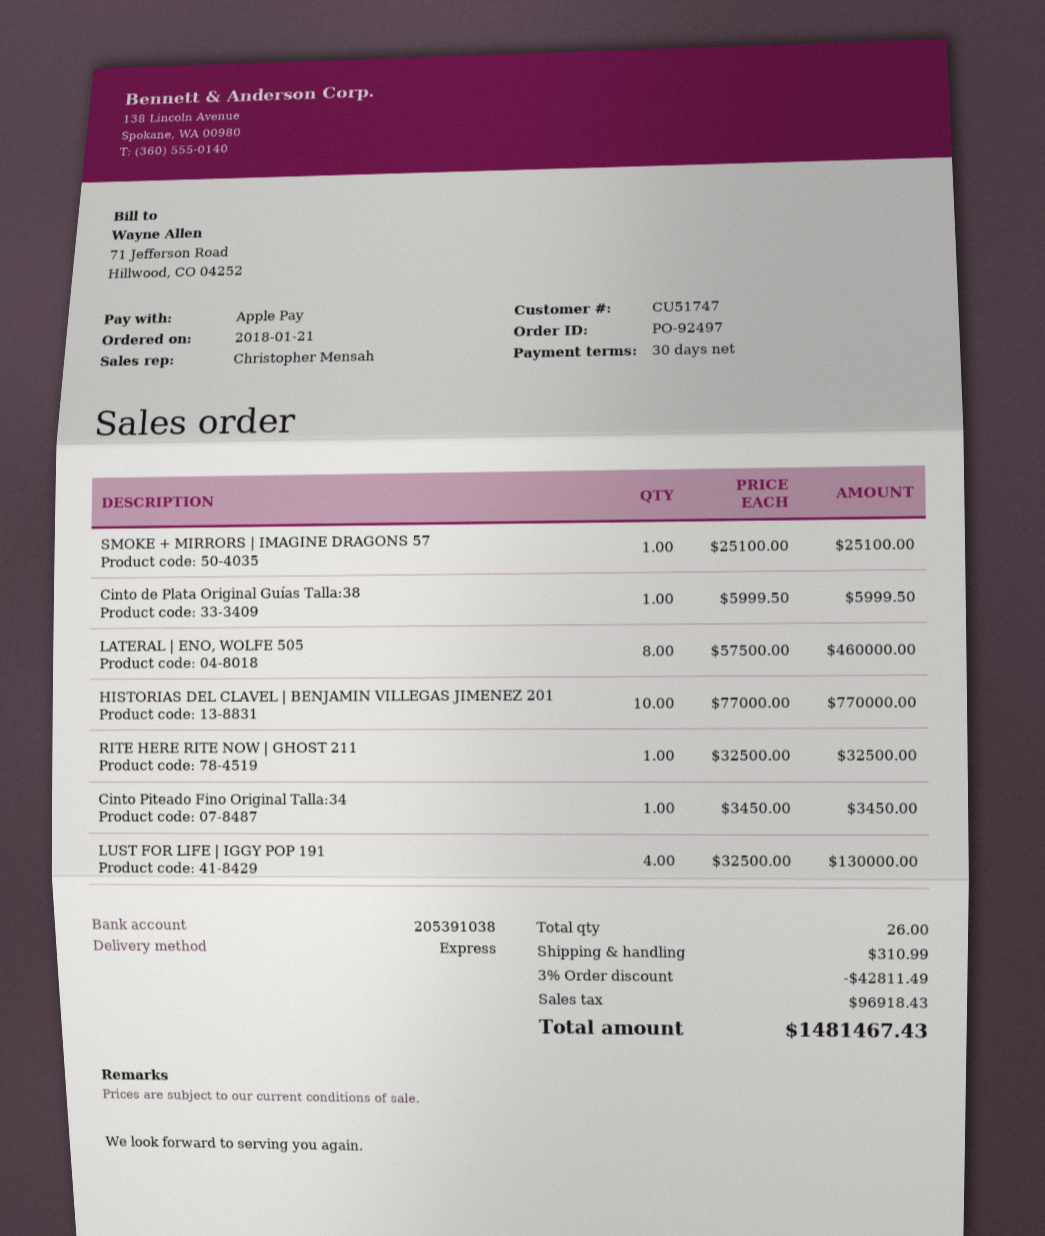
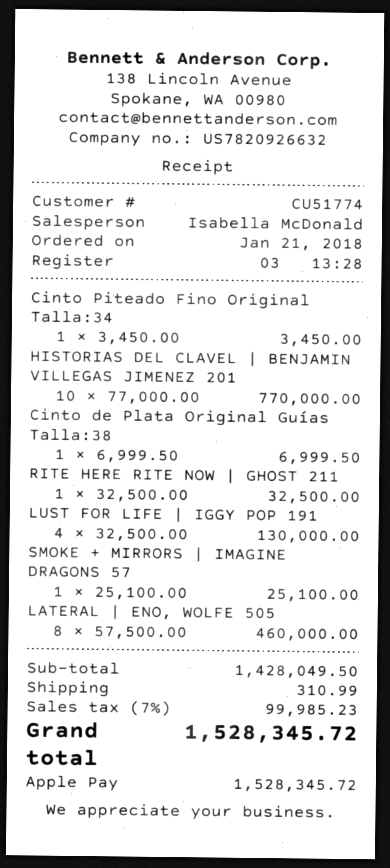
customer number: CU51747 -> CU51774
sales rep: Christopher Mensah -> Isabella McDonald
Cinto de Plata Original Guías Talla:38: 1 x 5999.50 = 5999.50 -> 1 x 6999.50 = 6999.50
discount: 3% = 42811.49 -> none
tax: 96918.43 -> 99985.23
total: 1481467.43 -> 1528345.72

